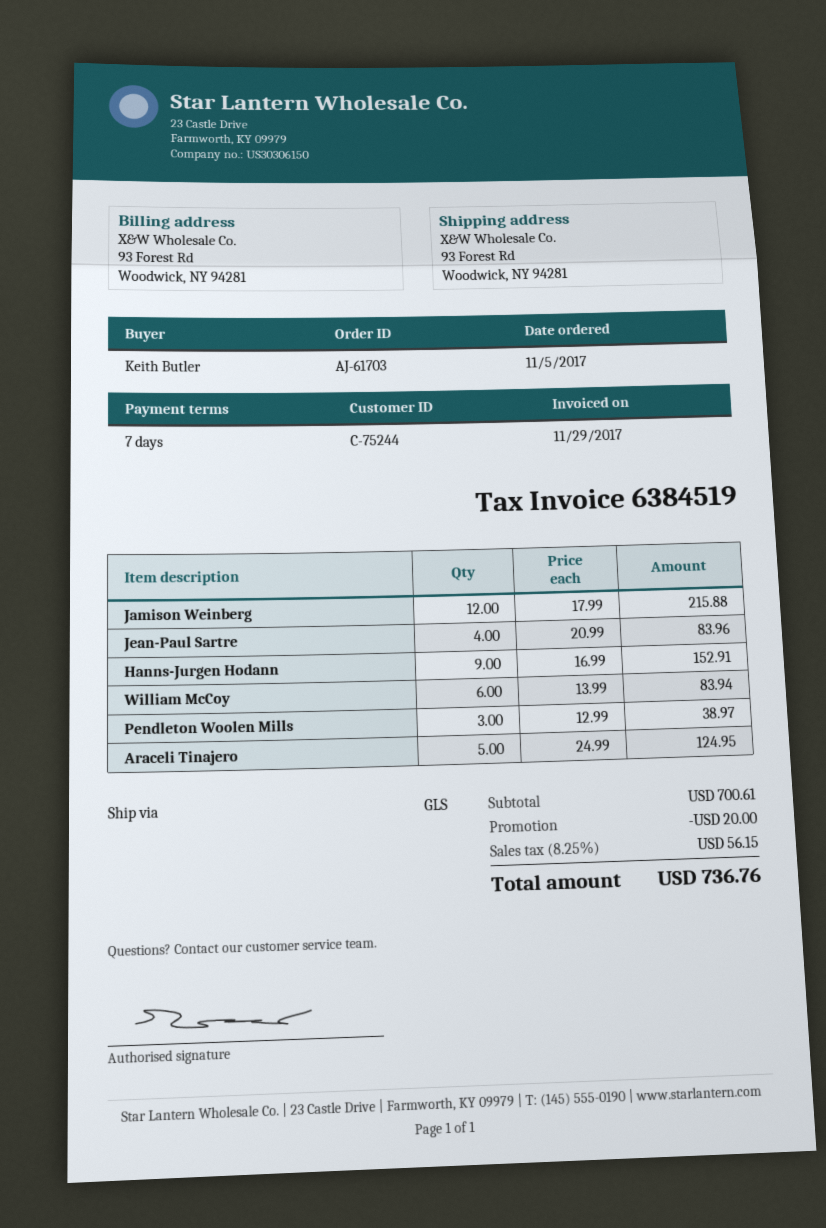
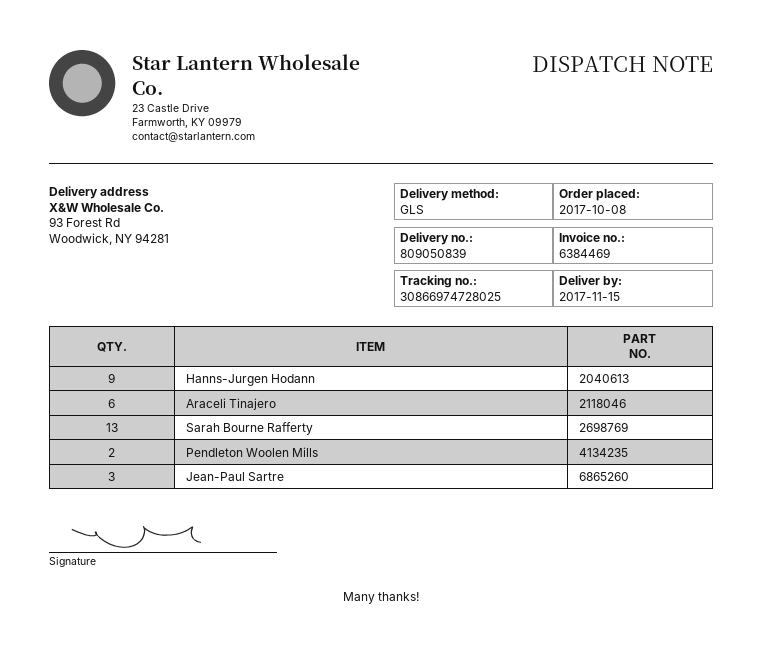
order date: 2017-11-05 -> 2017-10-08
invoice number: 6384519 -> 6384469
Jamison Weinberg: 12 -> none
Jean-Paul Sartre: 4 -> 3
William McCoy: 6 -> none
Pendleton Woolen Mills: 3 -> 2
Araceli Tinajero: 5 -> 6
Sarah Bourne Rafferty: none -> 13

